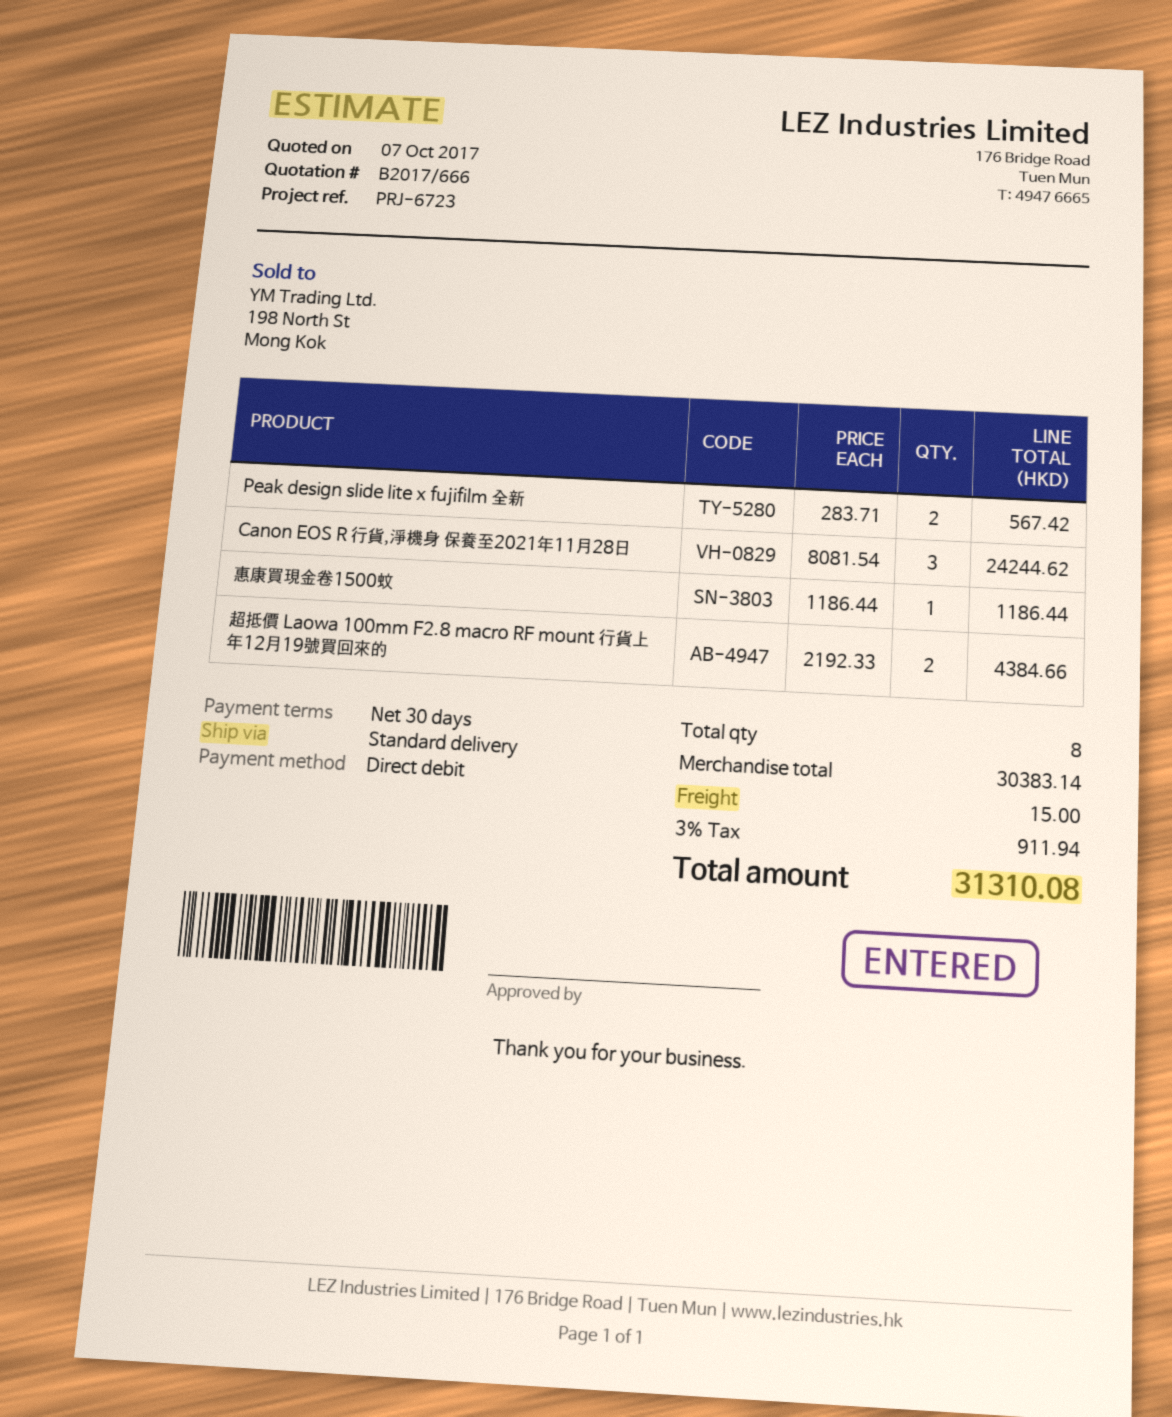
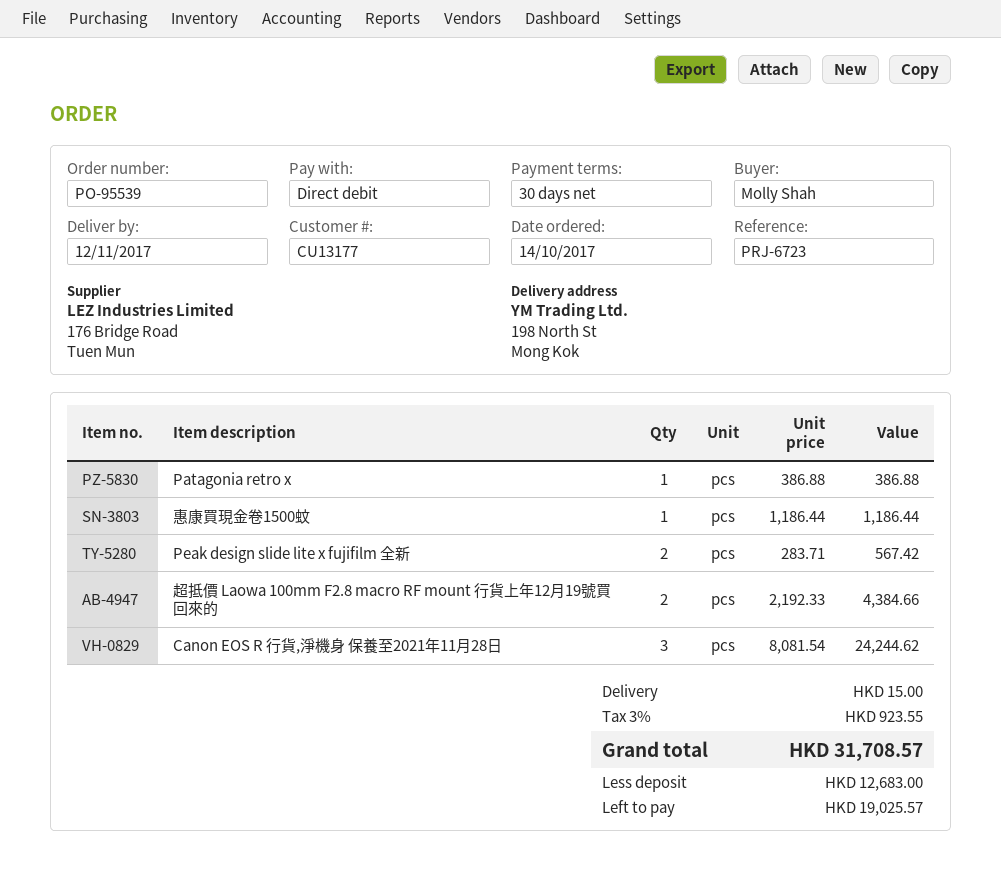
Patagonia retro x: none -> 1 x 386.88 = 386.88
tax: 3% = 911.94 -> 3% = 923.55
total: 31310.08 -> 31708.57

